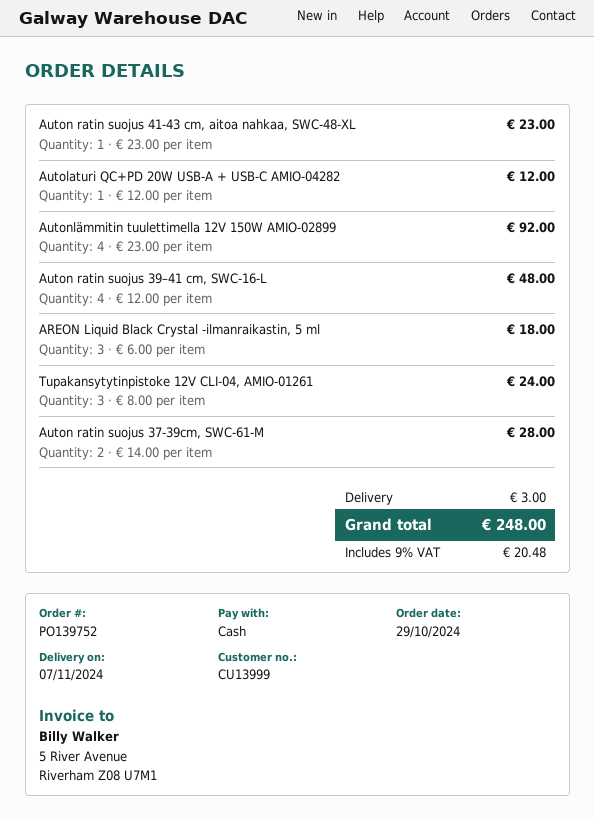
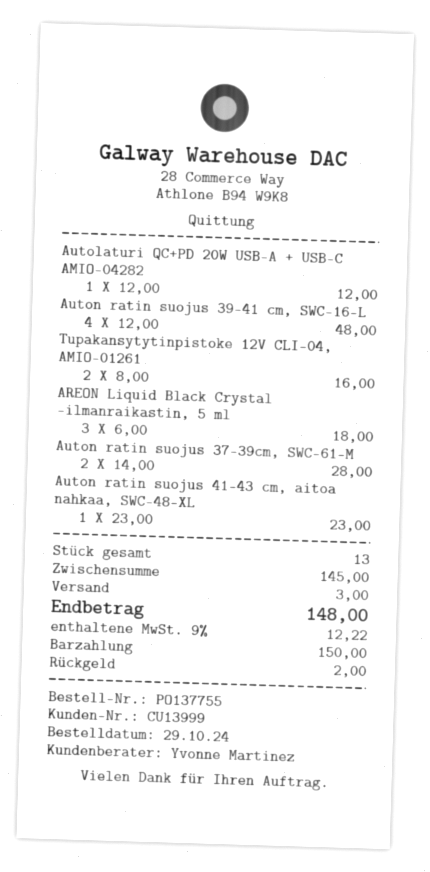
order number: PO139752 -> PO137755
Autonlämmitin tuulettimella 12V 150W AMIO-02899: 4 x 23.00 = 92.00 -> none
Tupakansytytinpistoke 12V CLI-04, AMIO-01261: 3 x 8.00 = 24.00 -> 2 x 8.00 = 16.00
tax: 9% = 20.48 -> 9% = 12.22
total: 248.00 -> 148.00

